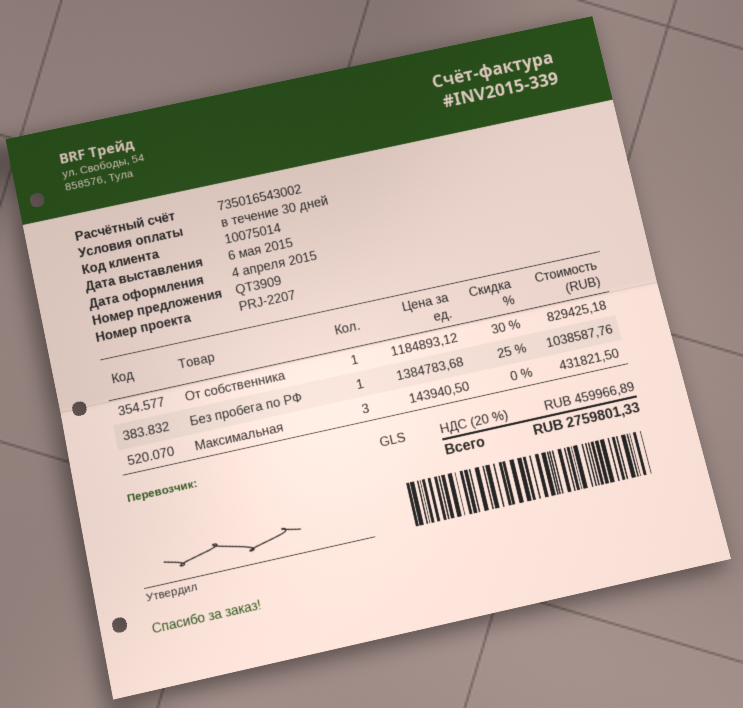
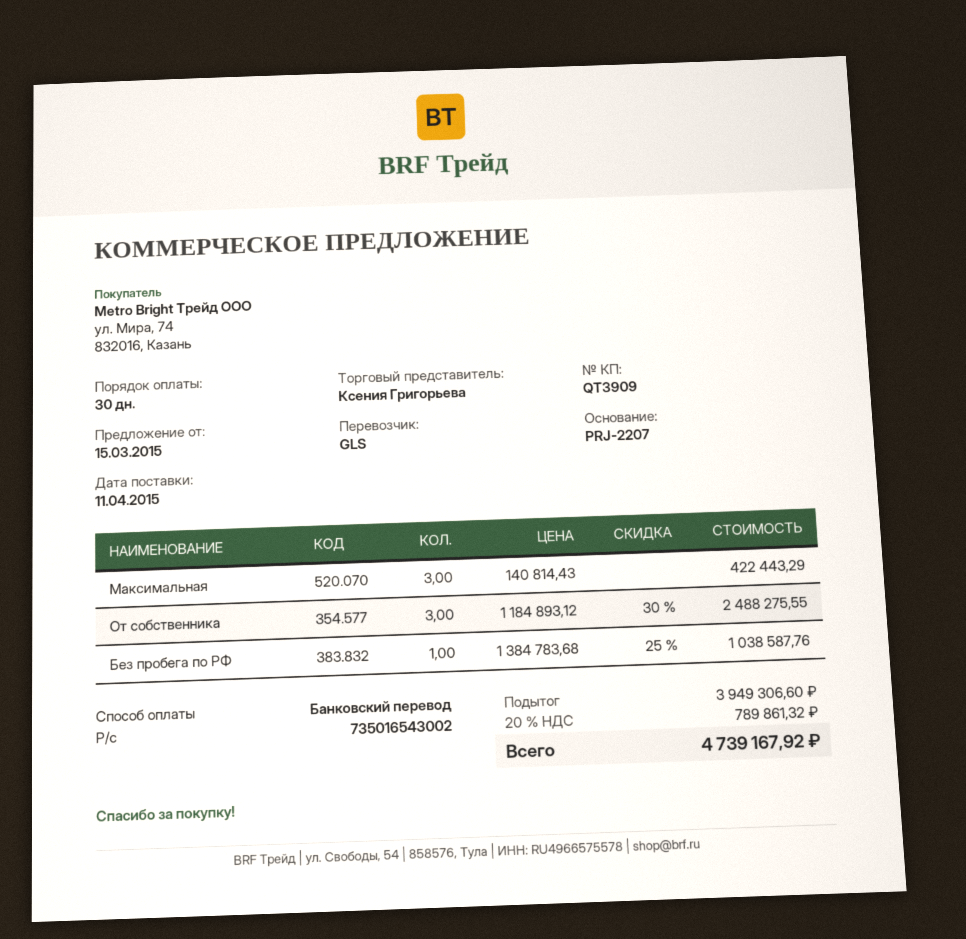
От собственника: 1 x 1184893.12 - 30% = 829425.18 -> 3 x 1184893.12 - 30% = 2488275.55
Максимальная: 3 x 143940.50 = 431821.50 -> 3 x 140814.43 = 422443.29
tax: 20% = 459966.89 -> 20% = 789861.32
total: 2759801.33 -> 4739167.92

